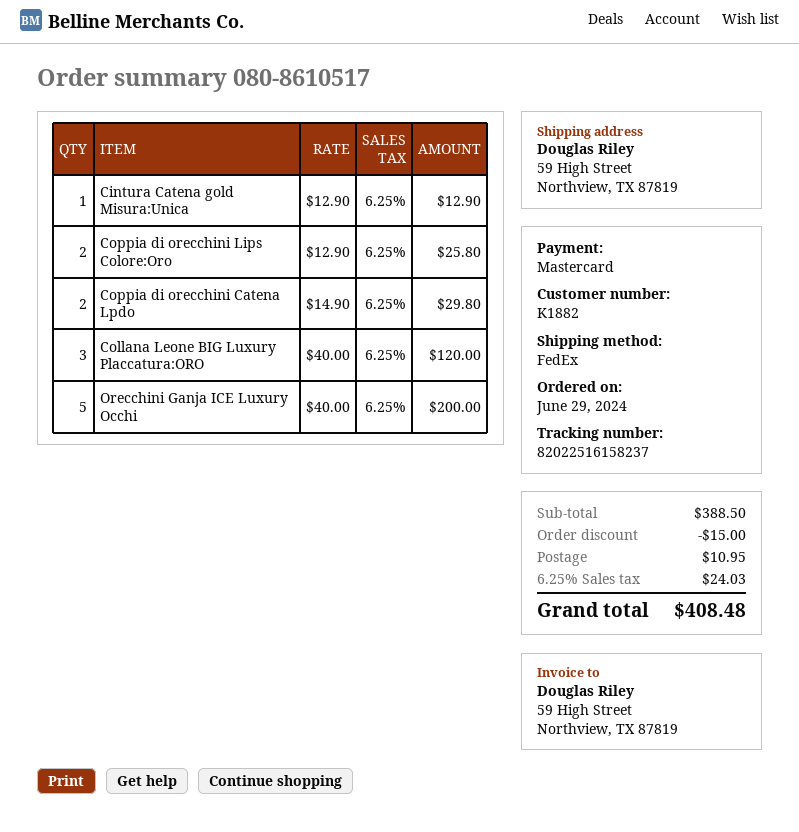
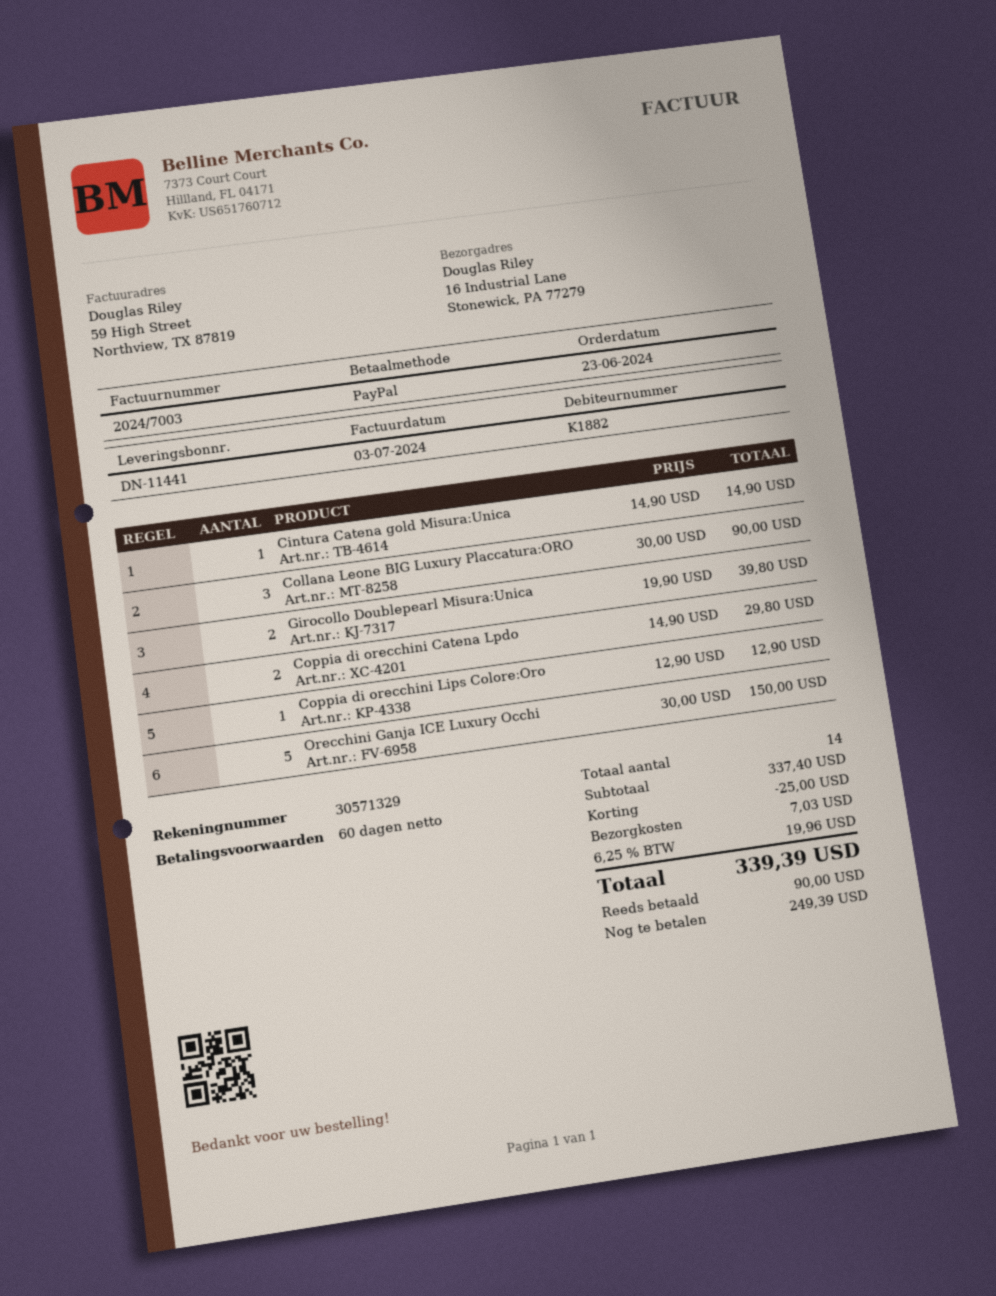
order date: 2024-06-29 -> 2024-06-23
payment method: Mastercard -> PayPal
ship to: 59 High Street, Northview, TX 87819 -> 16 Industrial Lane, Stonewick, PA 77279
Cintura Catena gold Misura:Unica: 1 x 12.90 = 12.90 -> 1 x 14.90 = 14.90
Coppia di orecchini Lips Colore:Oro: 2 x 12.90 = 25.80 -> 1 x 12.90 = 12.90
Collana Leone BIG Luxury Placcatura:ORO: 3 x 40.00 = 120.00 -> 3 x 30.00 = 90.00
Orecchini Ganja ICE Luxury Occhi: 5 x 40.00 = 200.00 -> 5 x 30.00 = 150.00
Girocollo Doublepearl Misura:Unica: none -> 2 x 19.90 = 39.80
subtotal: 388.50 -> 337.40
discount: 15.00 -> 25.00
shipping: 10.95 -> 7.03
tax: 6.25% = 24.03 -> 6.25% = 19.96
total: 408.48 -> 339.39

